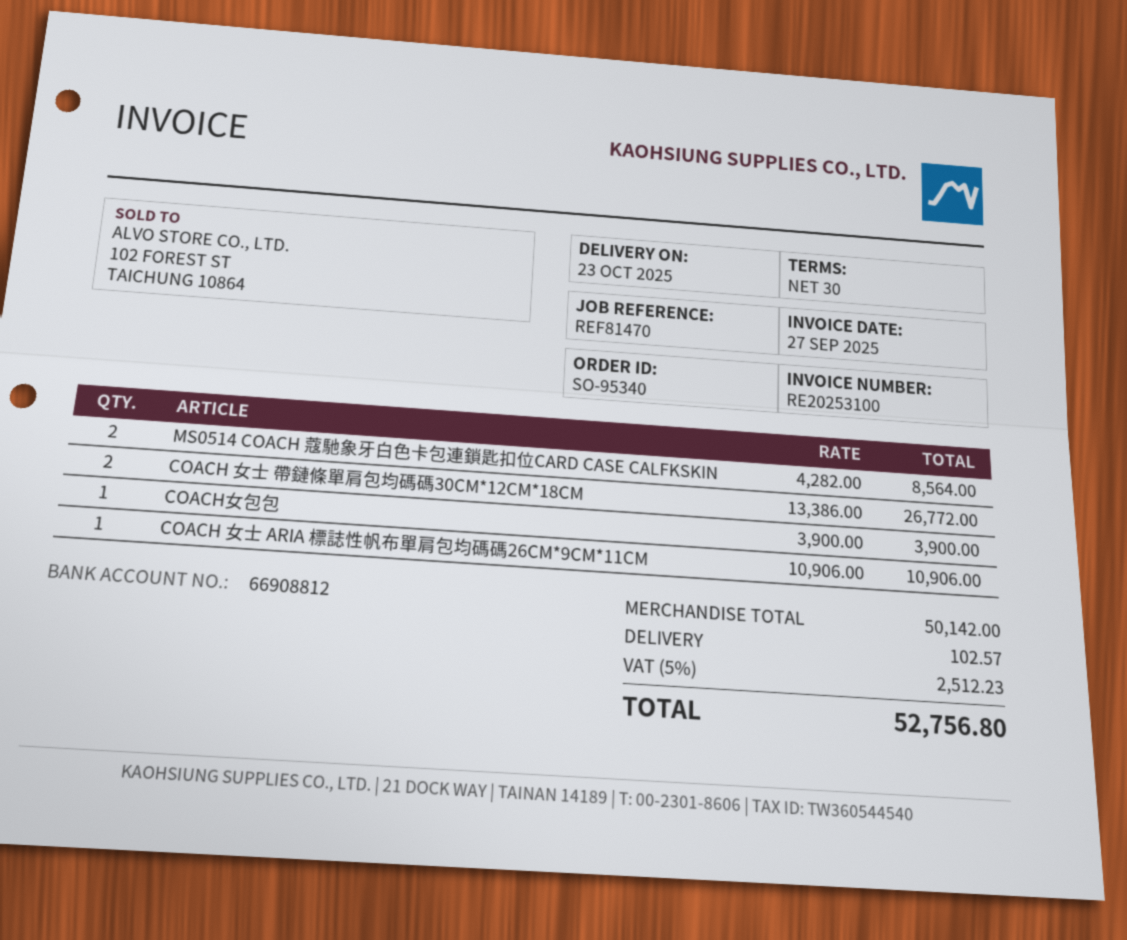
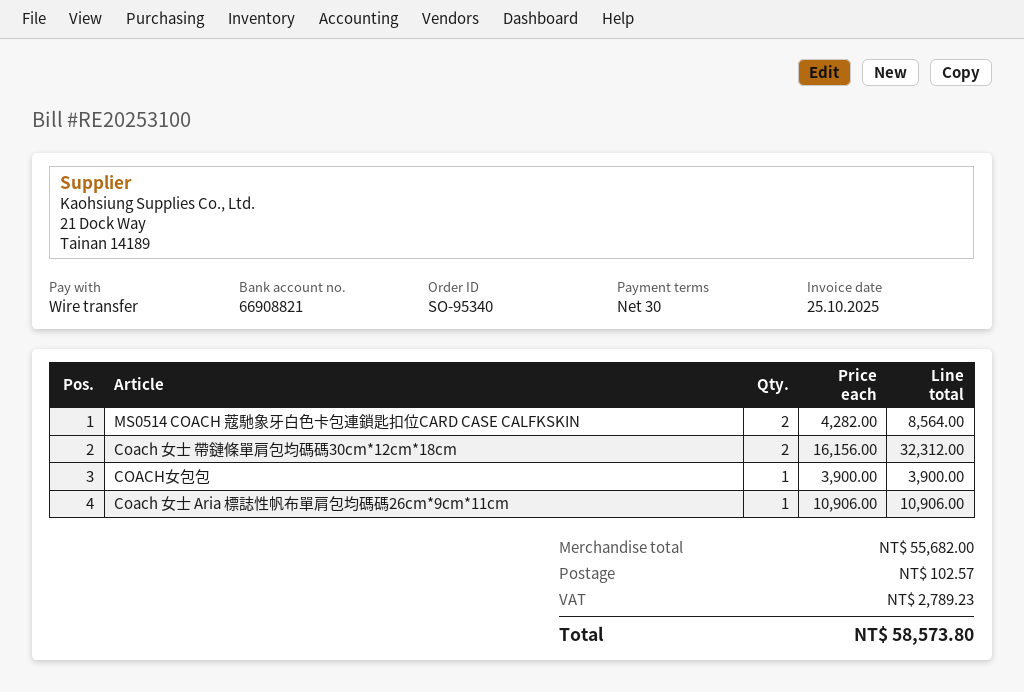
invoice date: 2025-09-27 -> 2025-10-25
bank account: 66908812 -> 66908821
COACH 女士 帶鏈條單肩包均碼碼30CM*12CM*18CM: 2 x 13386.00 = 26772.00 -> 2 x 16156.00 = 32312.00
subtotal: 50142.00 -> 55682.00
tax: 2512.23 -> 2789.23
total: 52756.80 -> 58573.80

